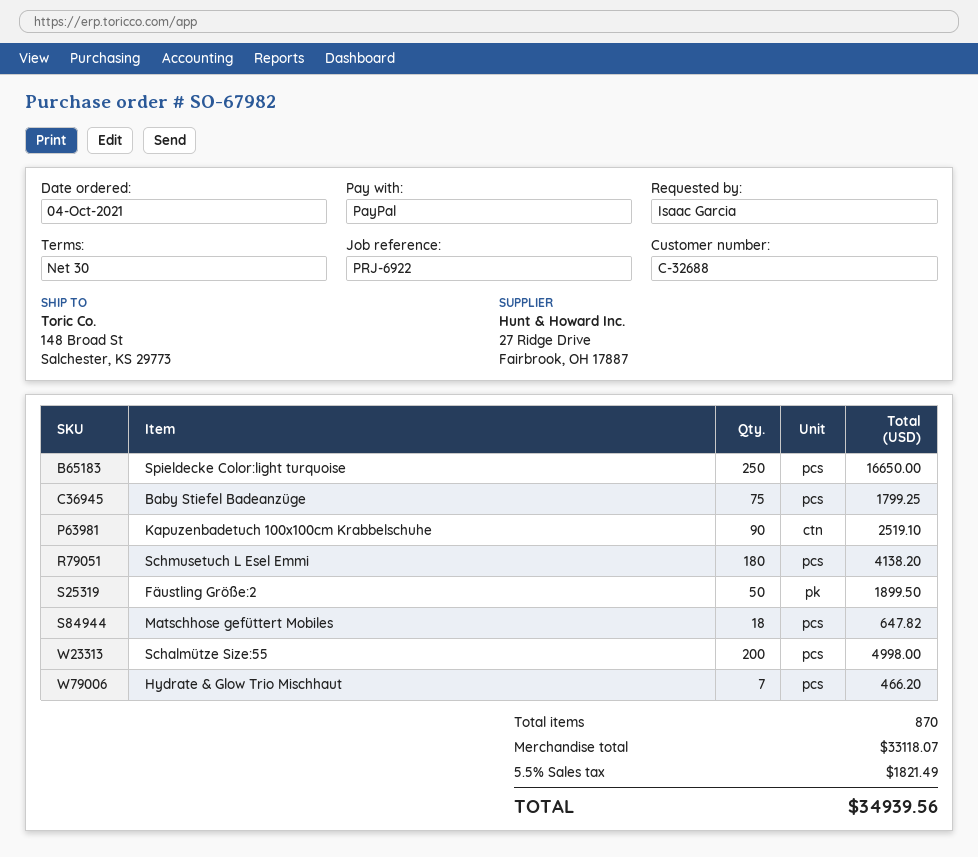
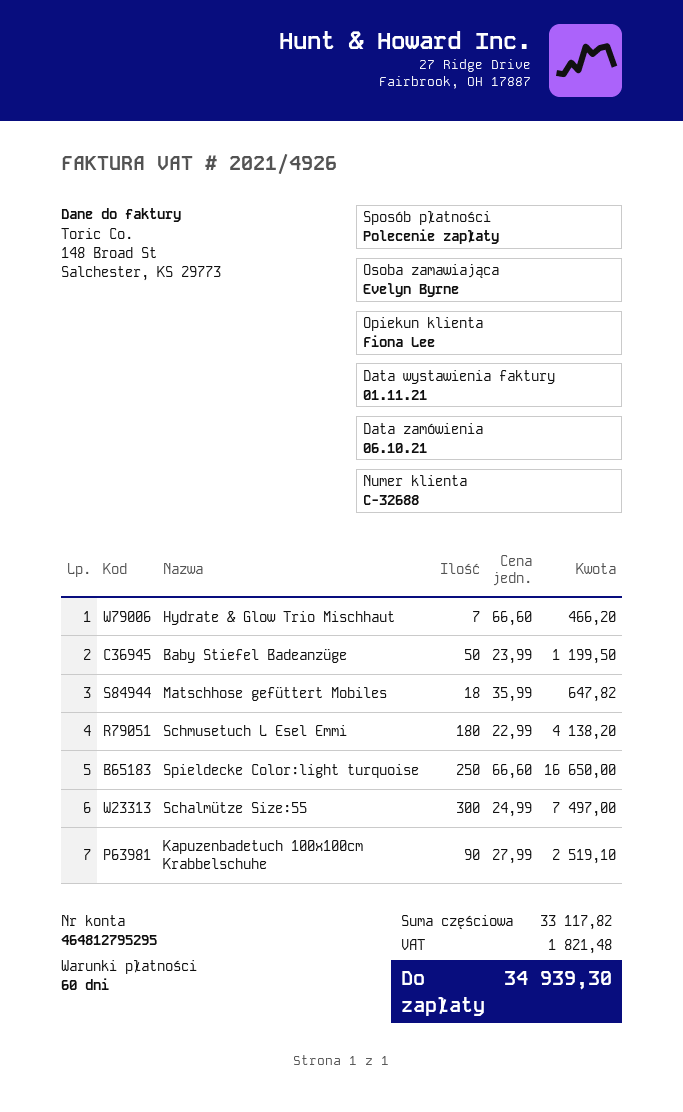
order date: 2021-10-04 -> 2021-10-06
payment terms: 30 days -> 60 days
ordered by: Isaac Garcia -> Evelyn Byrne
payment method: PayPal -> direct debit
Baby Stiefel Badeanzüge: 75 for 1799.25 -> 50 for 1199.50
Fäustling Größe:2: 50 for 1899.50 -> none
Schalmütze Size:55: 200 for 4998.00 -> 300 for 7497.00
subtotal: 33118.07 -> 33117.82
tax: 1821.49 -> 1821.48
total: 34939.56 -> 34939.30

